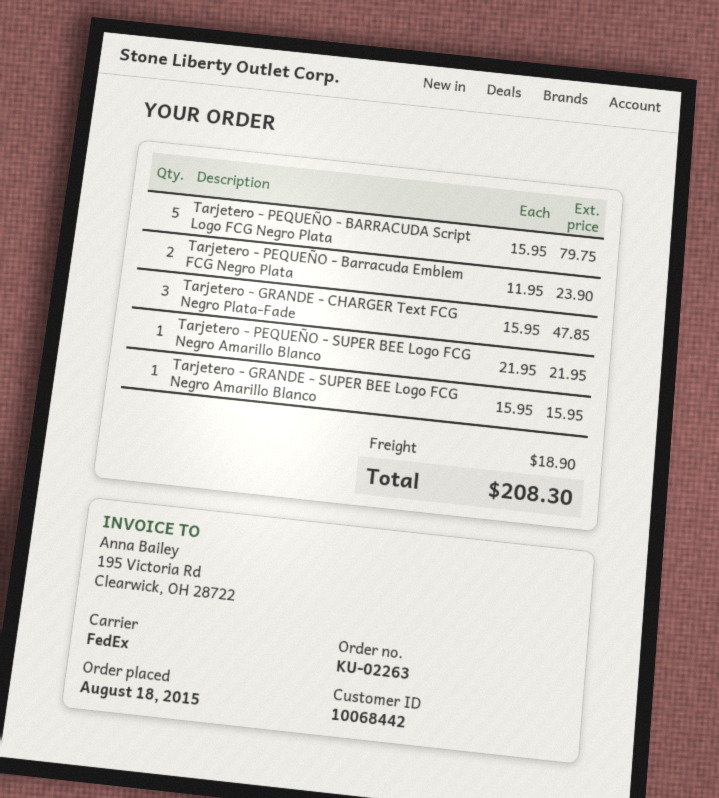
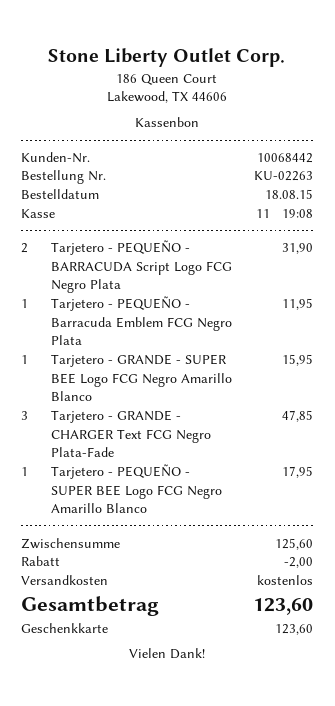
Tarjetero - PEQUEÑO - BARRACUDA Script Logo FCG Negro Plata: 5 for 79.75 -> 2 for 31.90
Tarjetero - PEQUEÑO - Barracuda Emblem FCG Negro Plata: 2 for 23.90 -> 1 for 11.95
Tarjetero - PEQUEÑO - SUPER BEE Logo FCG Negro Amarillo Blanco: 1 for 21.95 -> 1 for 17.95
discount: none -> 2.00
shipping: 18.90 -> 0.00
total: 208.30 -> 123.60

